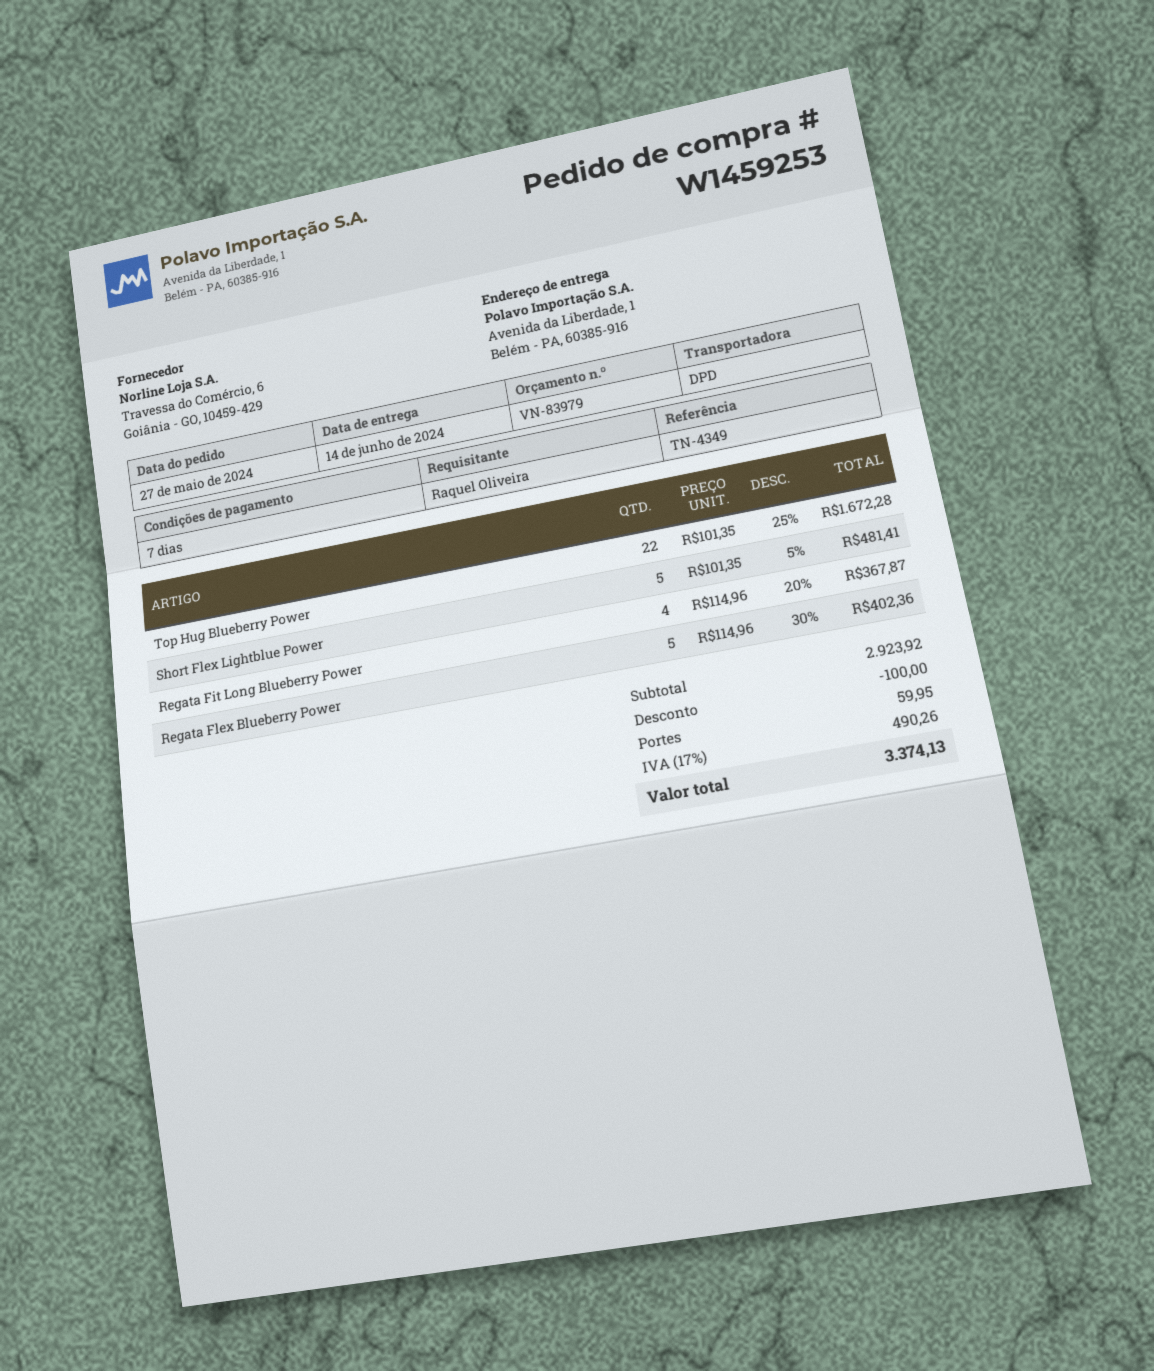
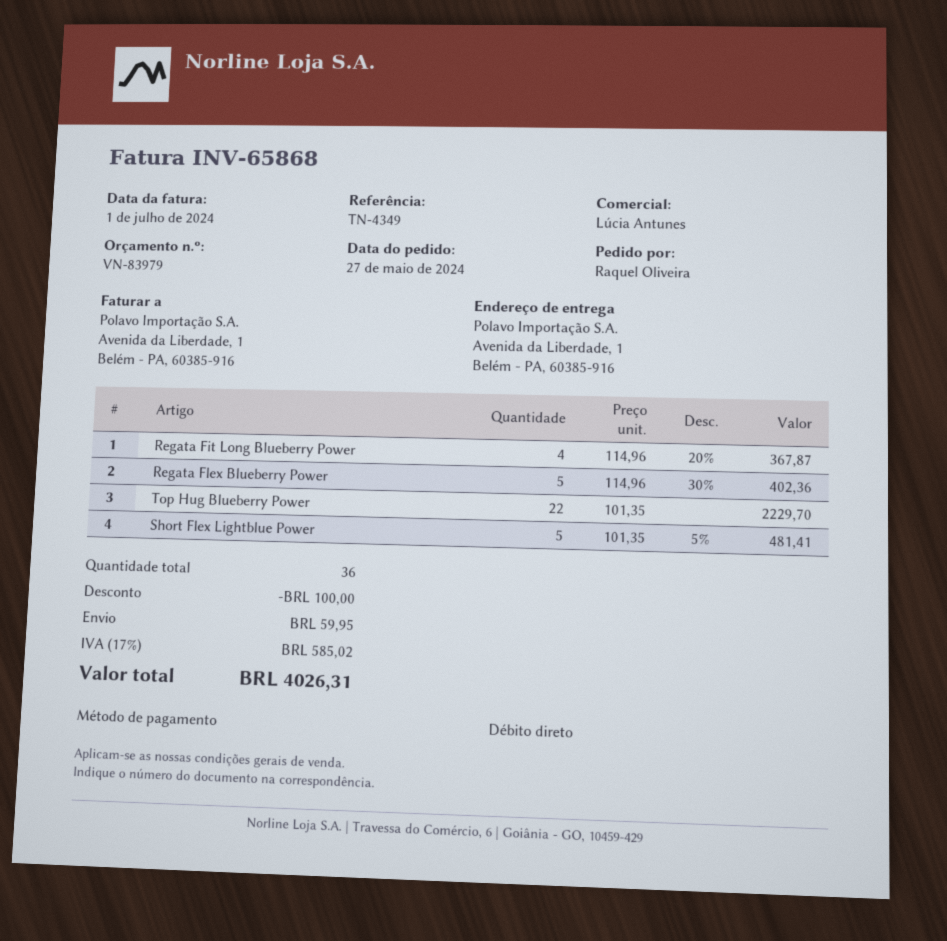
Top Hug Blueberry Power: 22 x 101.35 - 25% = 1672.28 -> 22 x 101.35 = 2229.70
tax: 17% = 490.26 -> 17% = 585.02
total: 3374.13 -> 4026.31

